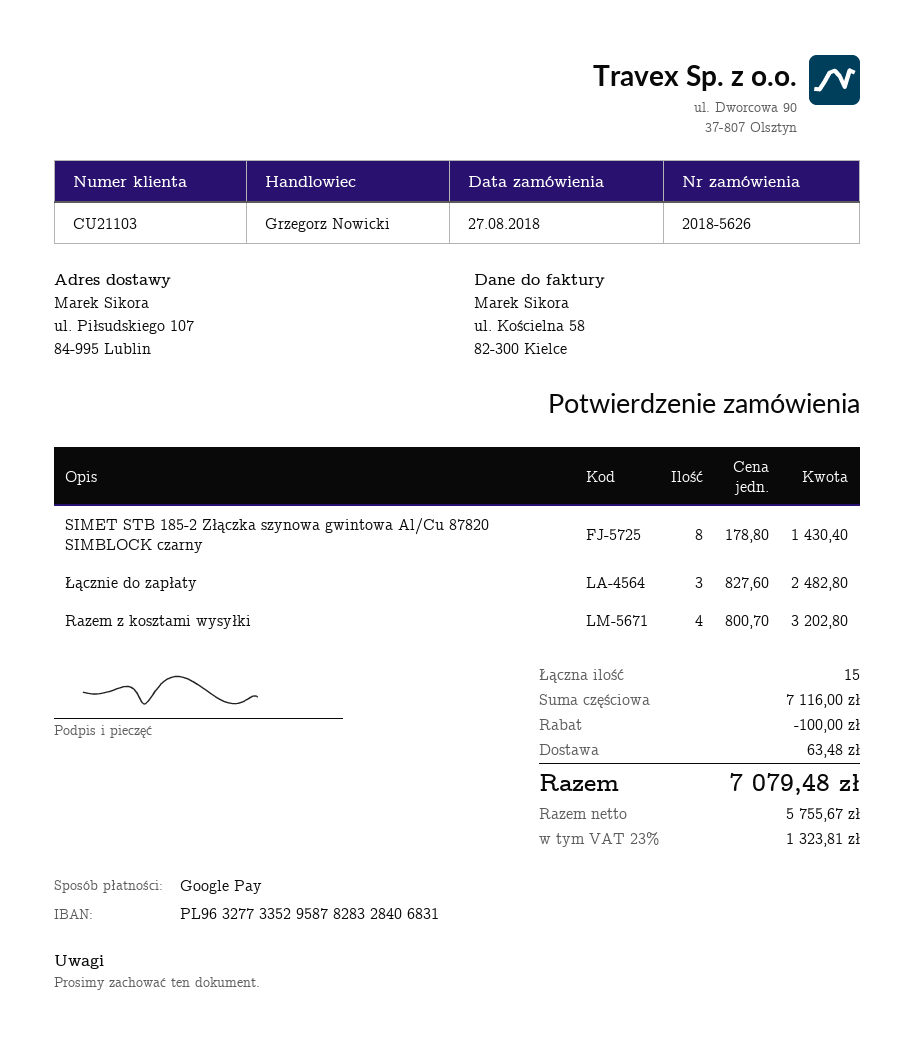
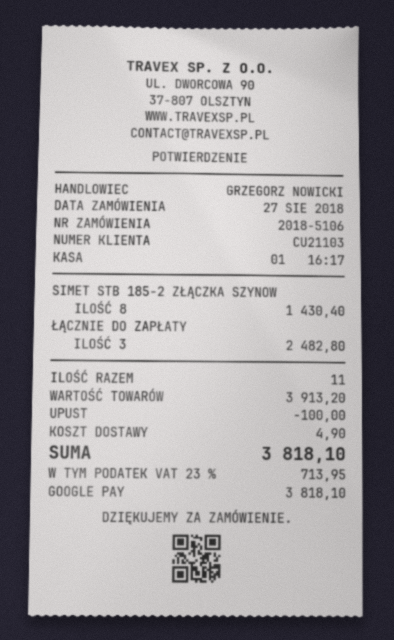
order number: 2018-5626 -> 2018-5106
Razem z kosztami wysyłki: 4 for 3202.80 -> none
total quantity: 15 -> 11
subtotal: 7116.00 -> 3913.20
shipping: 63.48 -> 4.90
tax: 23% = 1323.81 -> 23% = 713.95
total: 7079.48 -> 3818.10

